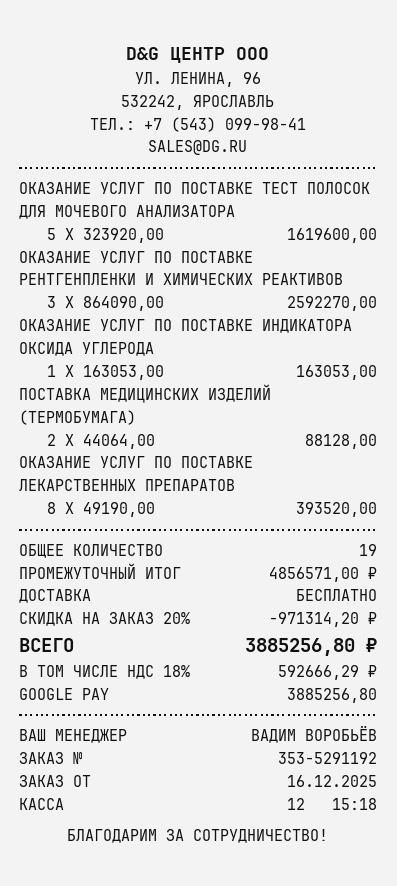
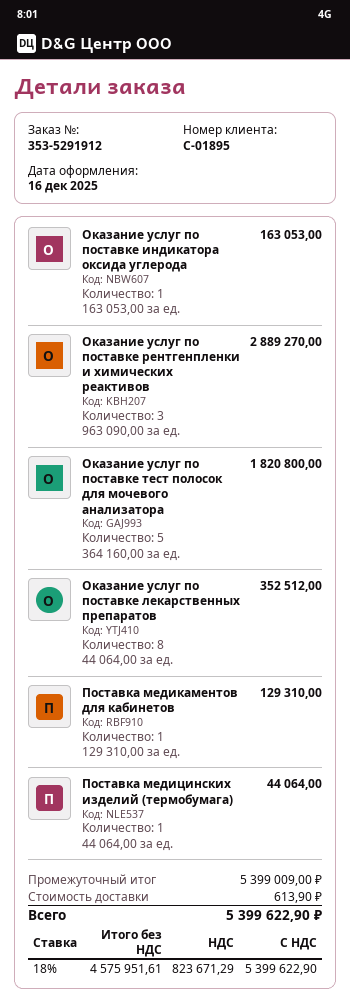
order number: 353-5291192 -> 353-5291912
ОКАЗАНИЕ УСЛУГ ПО ПОСТАВКЕ ТЕСТ ПОЛОСОК ДЛЯ МОЧЕВОГО АНАЛИЗАТОРА: 5 x 323920.00 = 1619600.00 -> 5 x 364160.00 = 1820800.00
ОКАЗАНИЕ УСЛУГ ПО ПОСТАВКЕ РЕНТГЕНПЛЕНКИ И ХИМИЧЕСКИХ РЕАКТИВОВ: 3 x 864090.00 = 2592270.00 -> 3 x 963090.00 = 2889270.00
ПОСТАВКА МЕДИЦИНСКИХ ИЗДЕЛИЙ (ТЕРМОБУМАГА): 2 x 44064.00 = 88128.00 -> 1 x 44064.00 = 44064.00
ОКАЗАНИЕ УСЛУГ ПО ПОСТАВКЕ ЛЕКАРСТВЕННЫХ ПРЕПАРАТОВ: 8 x 49190.00 = 393520.00 -> 8 x 44064.00 = 352512.00
Поставка медикаментов для кабинетов: none -> 1 x 129310.00 = 129310.00
subtotal: 4856571.00 -> 5399009.00
discount: 20% = 971314.20 -> none
shipping: 0.00 -> 613.90
tax: 18% = 592666.29 -> 18% = 823671.29
total: 3885256.80 -> 5399622.90

